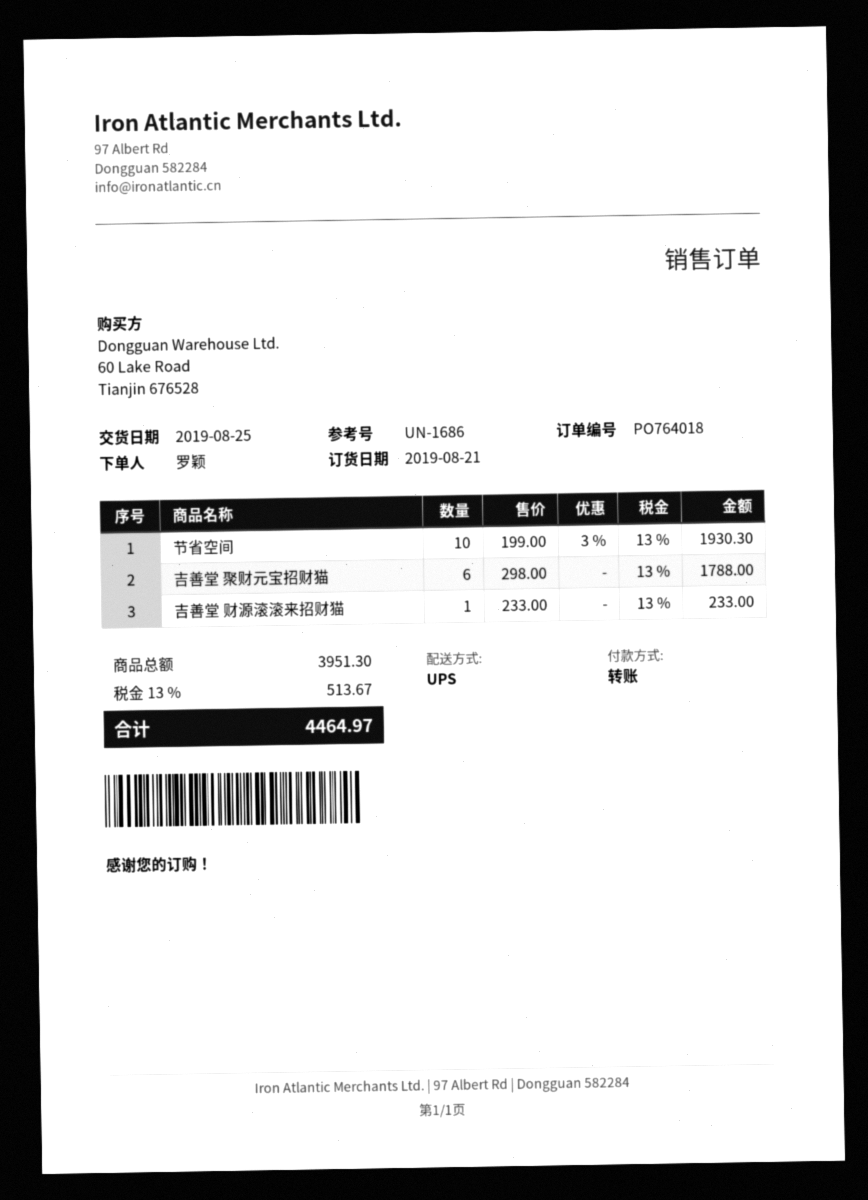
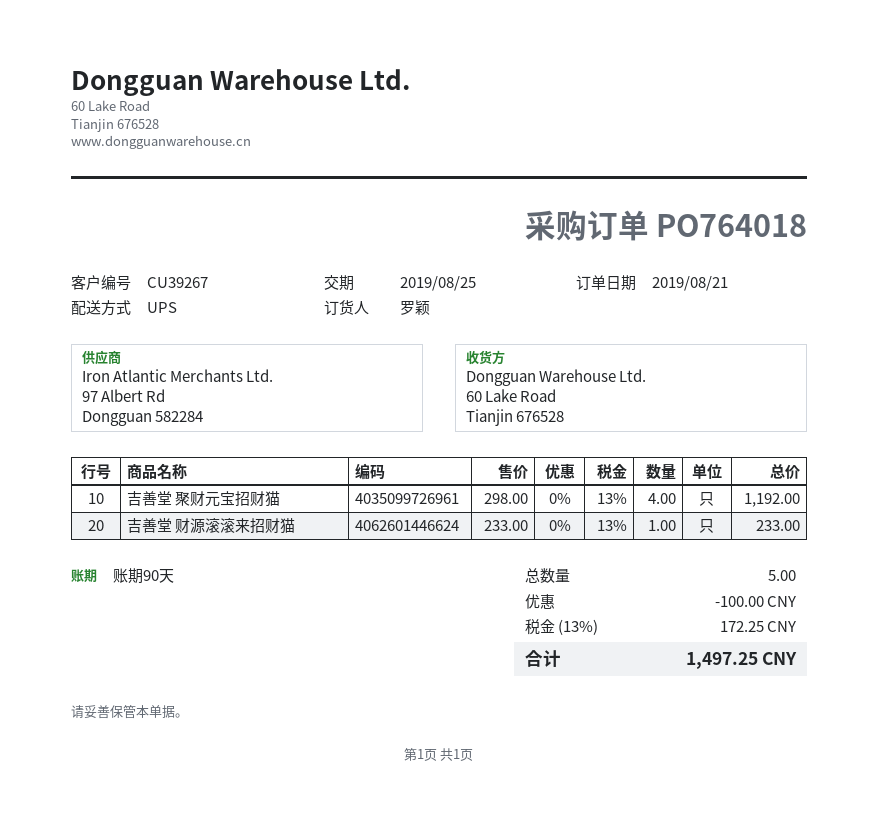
节省空间: 10 x 199.00 - 3% = 1930.30 -> none
吉善堂 聚财元宝招财猫: 6 x 298.00 = 1788.00 -> 4 x 298.00 = 1192.00
discount: none -> 100.00
tax: 13% = 513.67 -> 13% = 172.25
total: 4464.97 -> 1497.25

